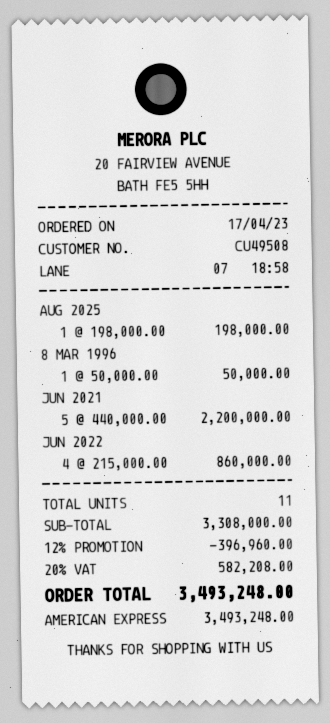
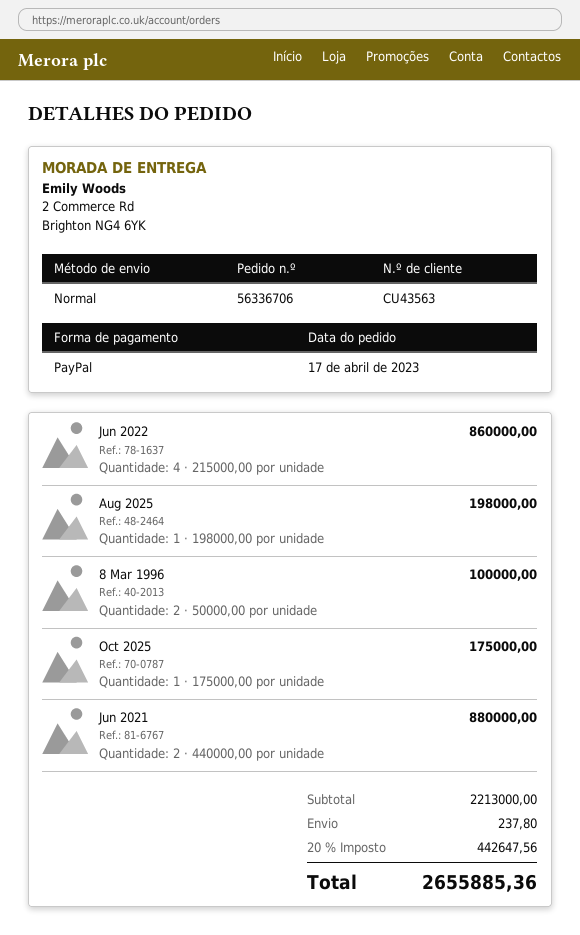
customer number: CU49508 -> CU43563
payment method: American Express -> PayPal
8 MAR 1996: 1 x 50000.00 = 50000.00 -> 2 x 50000.00 = 100000.00
JUN 2021: 5 x 440000.00 = 2200000.00 -> 2 x 440000.00 = 880000.00
Oct 2025: none -> 1 x 175000.00 = 175000.00
subtotal: 3308000.00 -> 2213000.00
discount: 12% = 396960.00 -> none
shipping: none -> 237.80
tax: 20% = 582208.00 -> 20% = 442647.56
total: 3493248.00 -> 2655885.36

